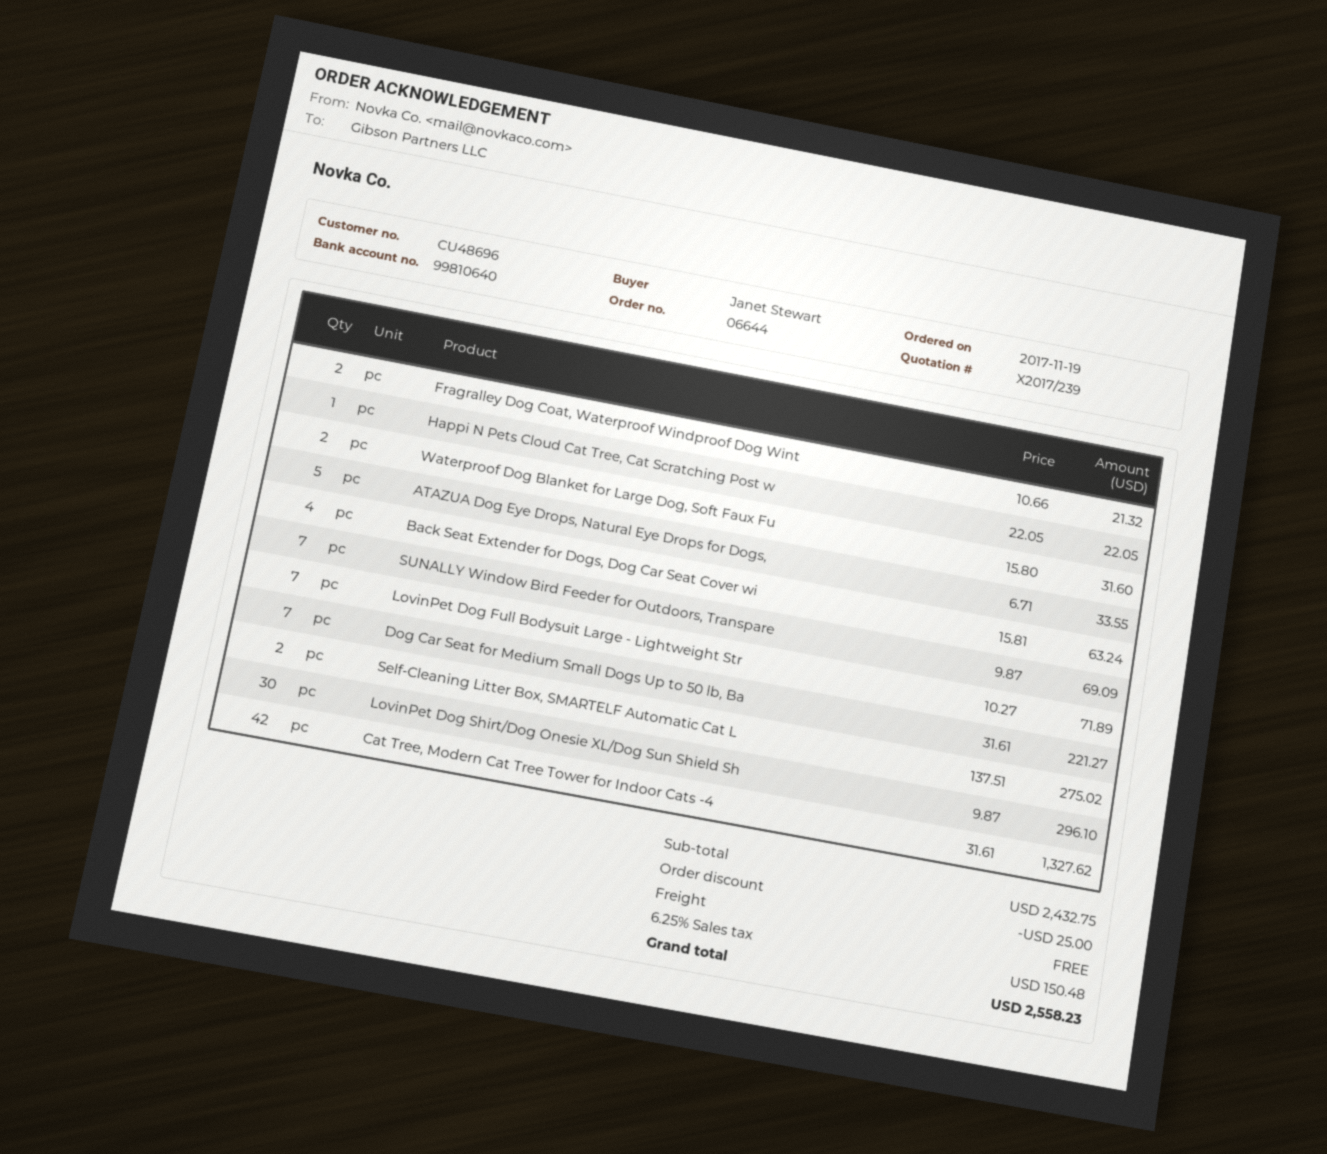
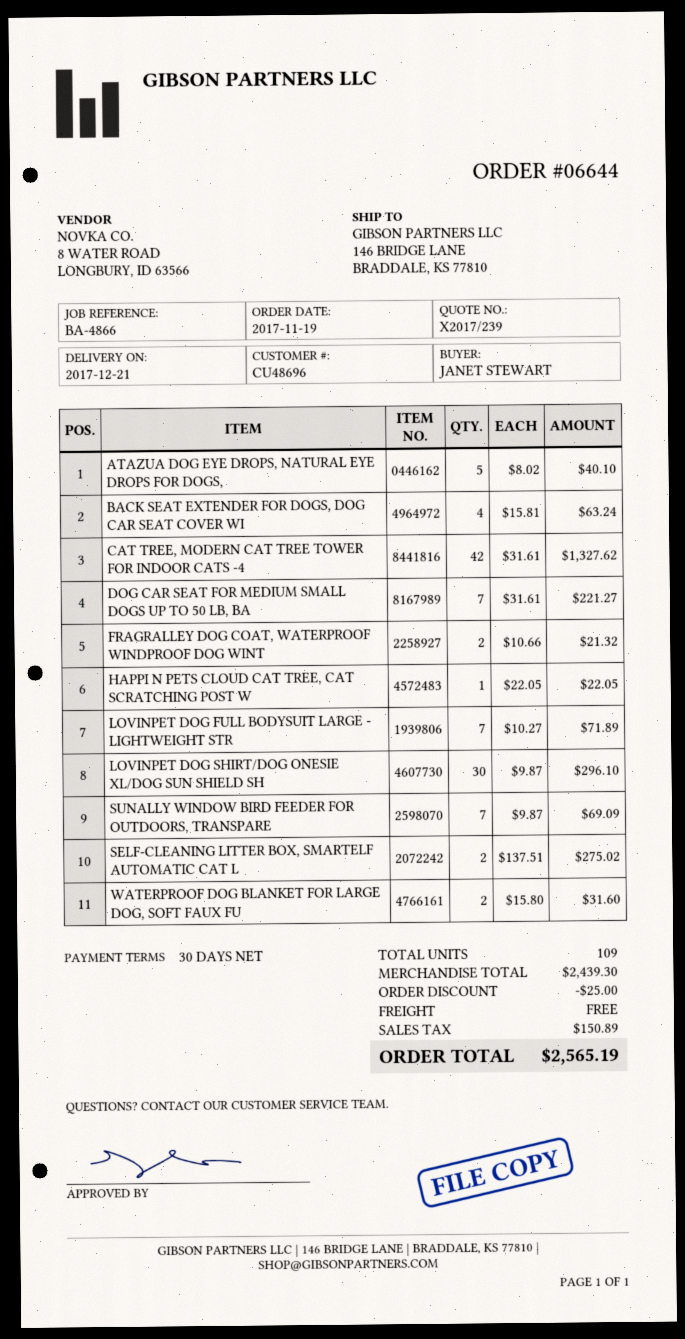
ATAZUA Dog Eye Drops, Natural Eye Drops for Dogs,: 5 x 6.71 = 33.55 -> 5 x 8.02 = 40.10
subtotal: 2432.75 -> 2439.30
tax: 150.48 -> 150.89
total: 2558.23 -> 2565.19

